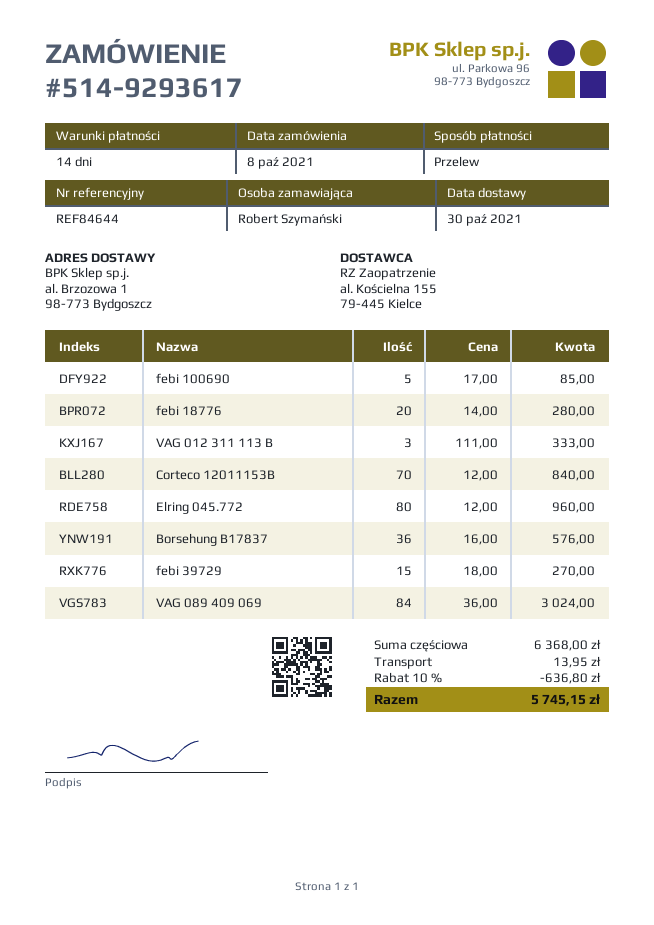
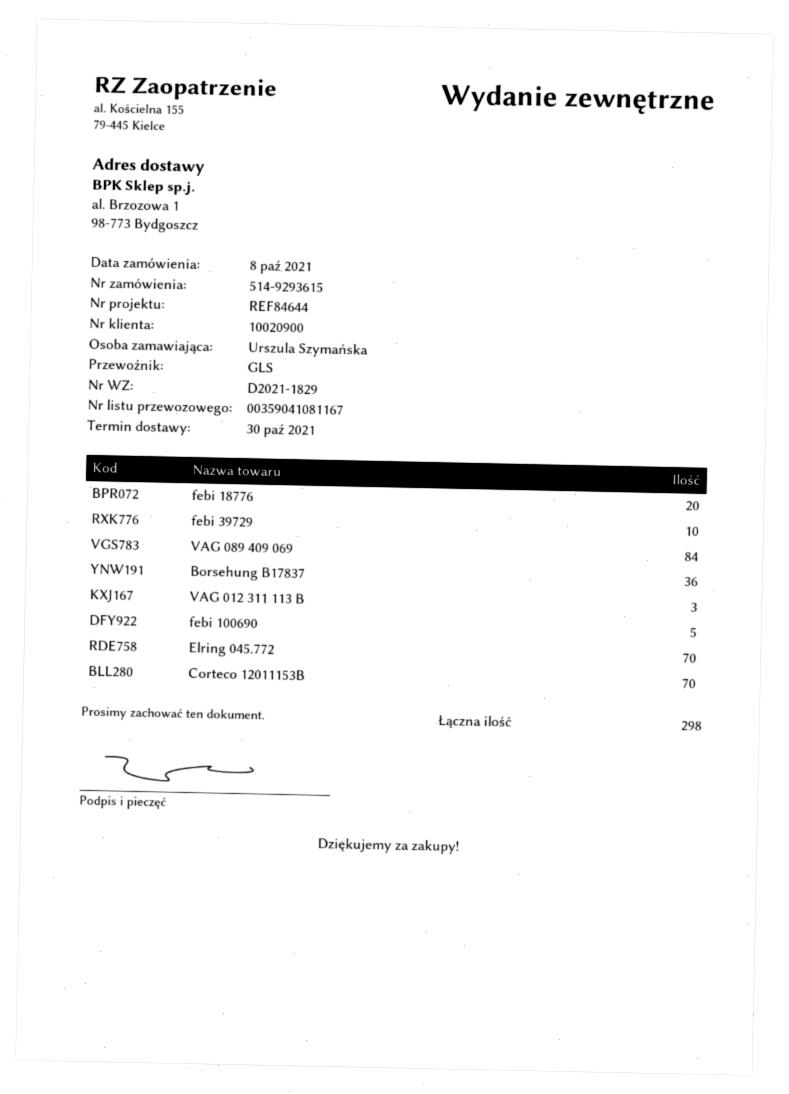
order number: 514-9293617 -> 514-9293615
ordered by: Robert Szymański -> Urszula Szymańska
Elring 045.772: 80 -> 70
febi 39729: 15 -> 10

